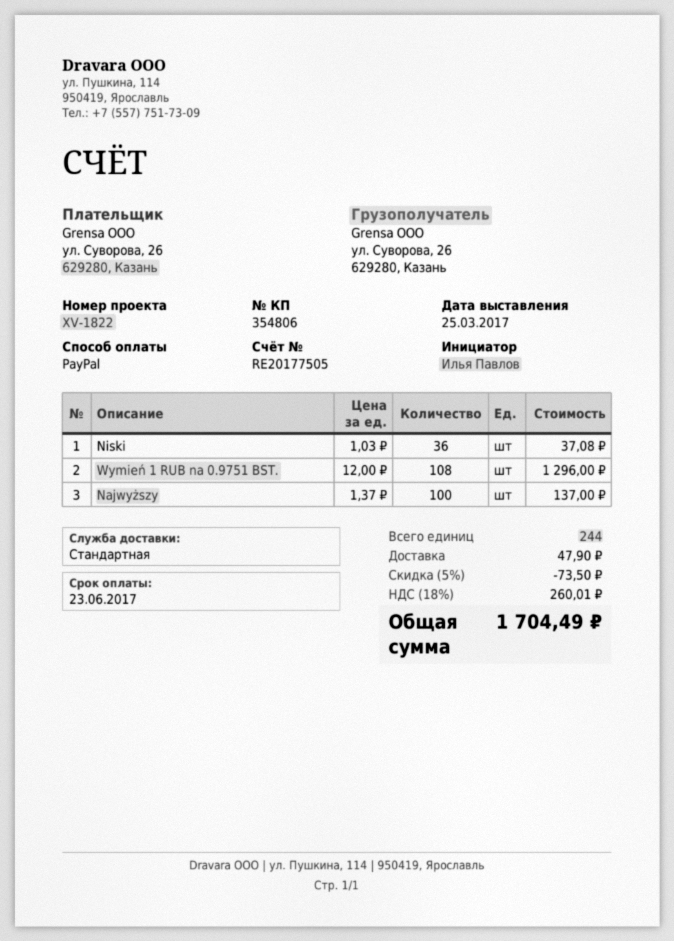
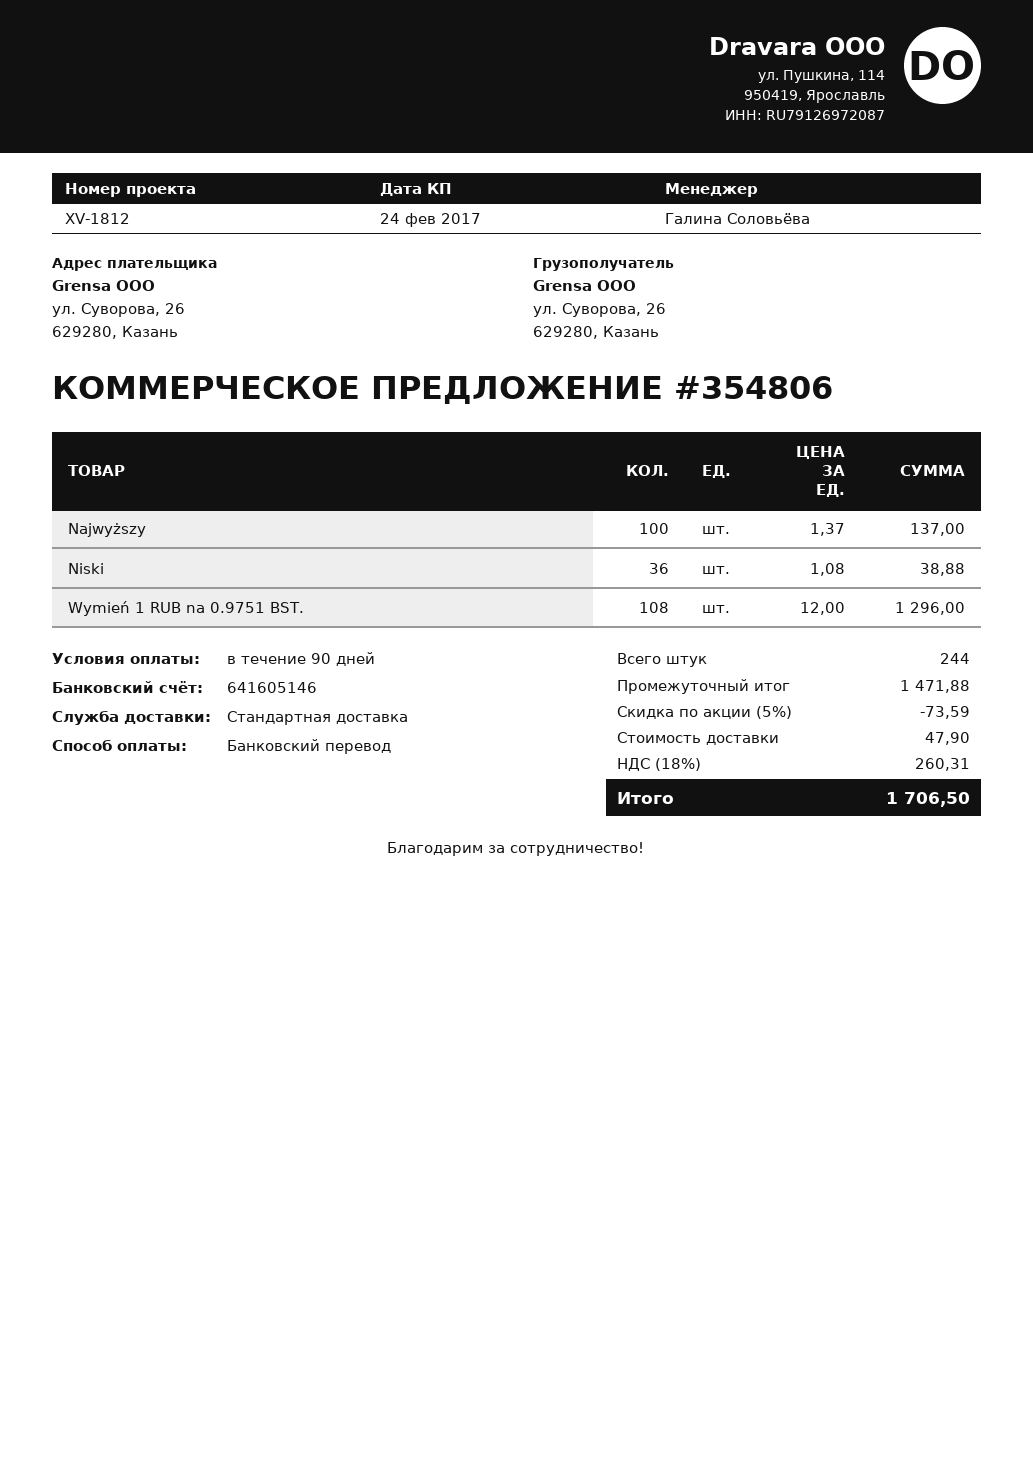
reference: XV-1822 -> XV-1812
payment method: PayPal -> bank transfer
Niski: 36 x 1.03 = 37.08 -> 36 x 1.08 = 38.88
discount: 5% = 73.50 -> 5% = 73.59
tax: 18% = 260.01 -> 18% = 260.31
total: 1704.49 -> 1706.50

